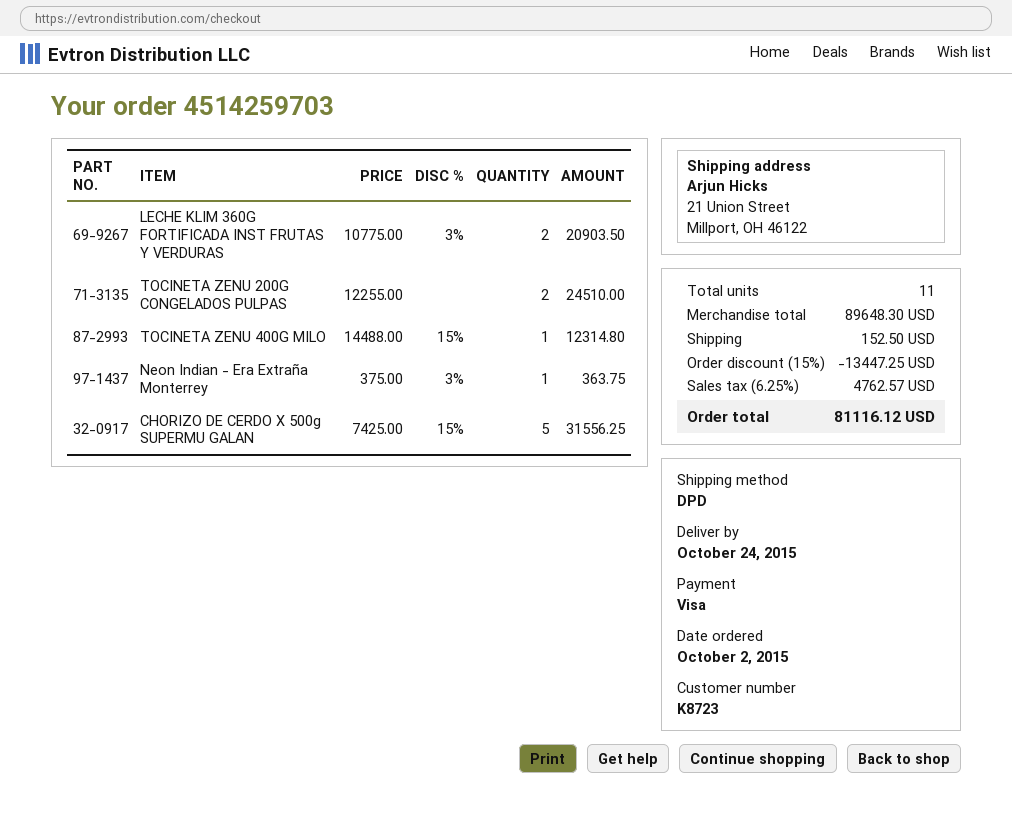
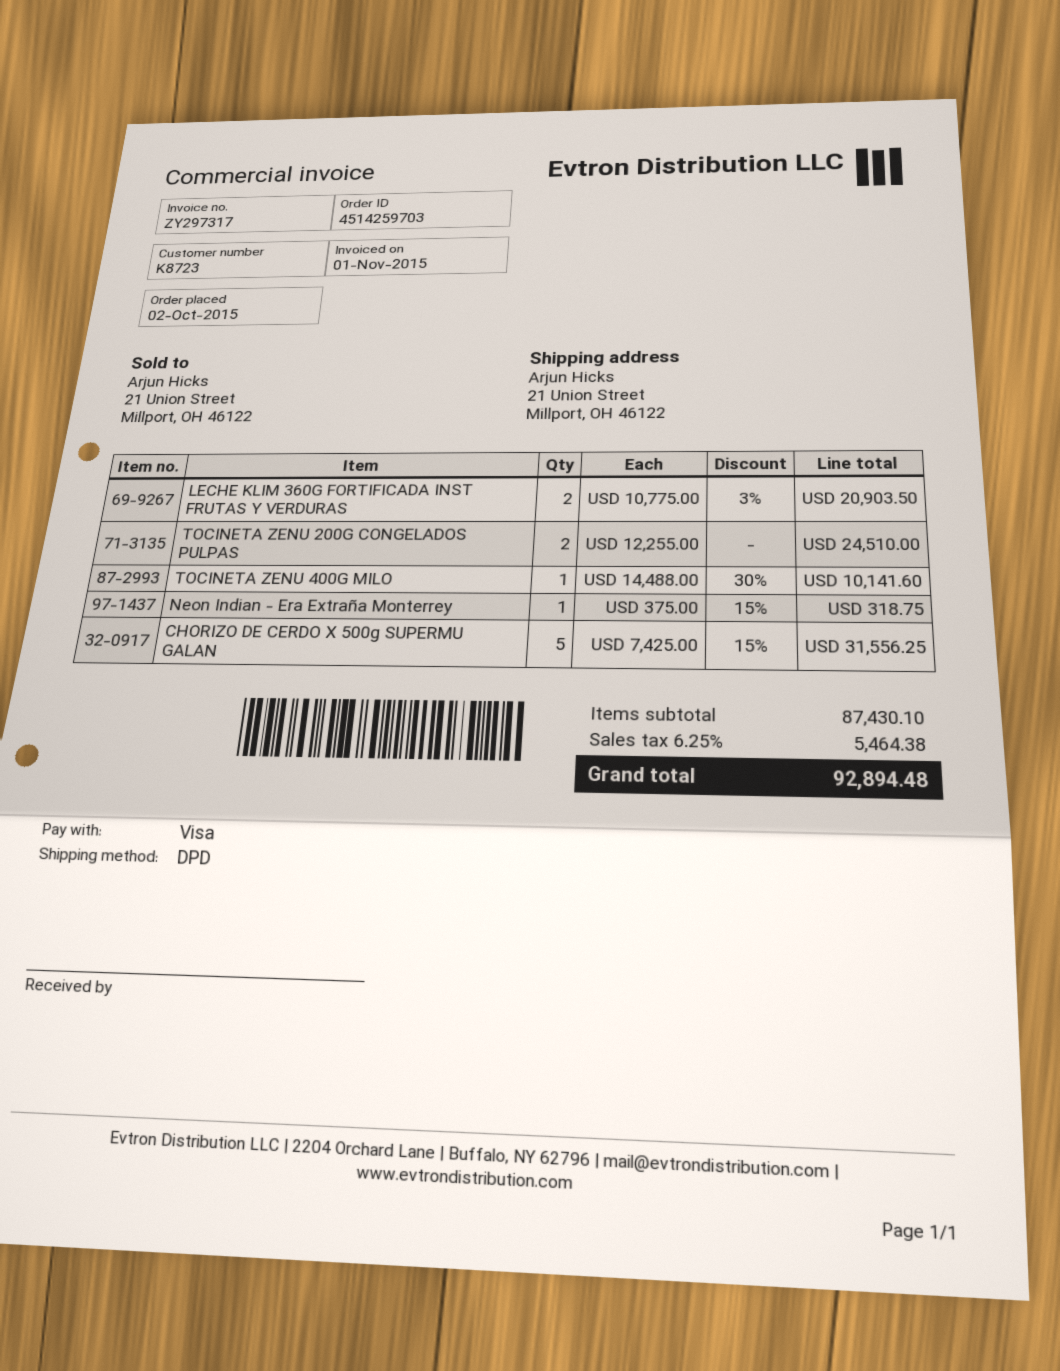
TOCINETA ZENU 400G MILO: 1 x 14488.00 - 15% = 12314.80 -> 1 x 14488.00 - 30% = 10141.60
Neon Indian - Era Extraña Monterrey: 1 x 375.00 - 3% = 363.75 -> 1 x 375.00 - 15% = 318.75
subtotal: 89648.30 -> 87430.10
discount: 15% = 13447.25 -> none
shipping: 152.50 -> none
tax: 6.25% = 4762.57 -> 6.25% = 5464.38
total: 81116.12 -> 92894.48

